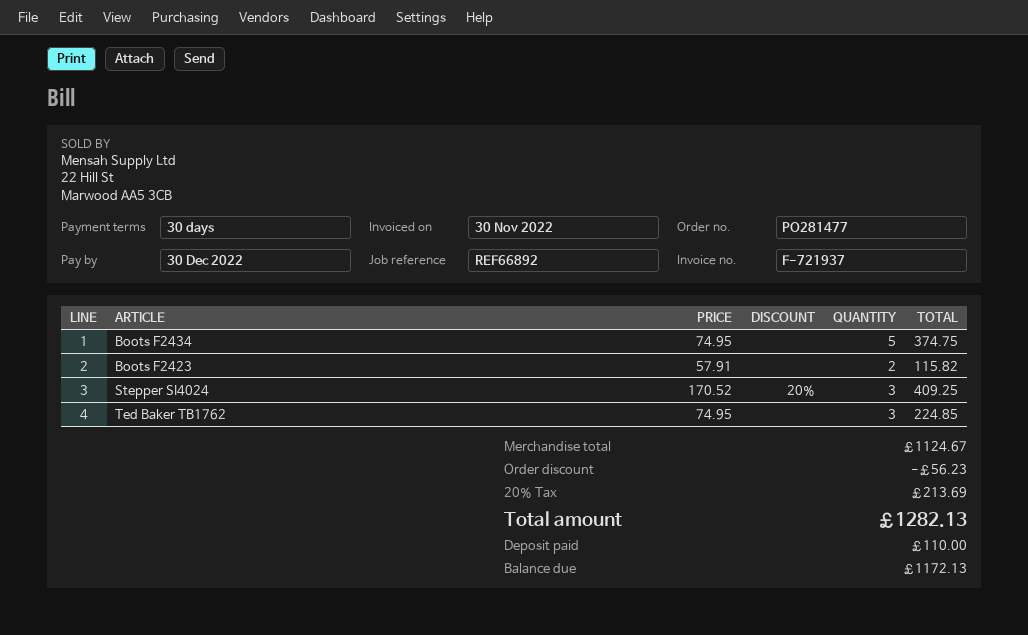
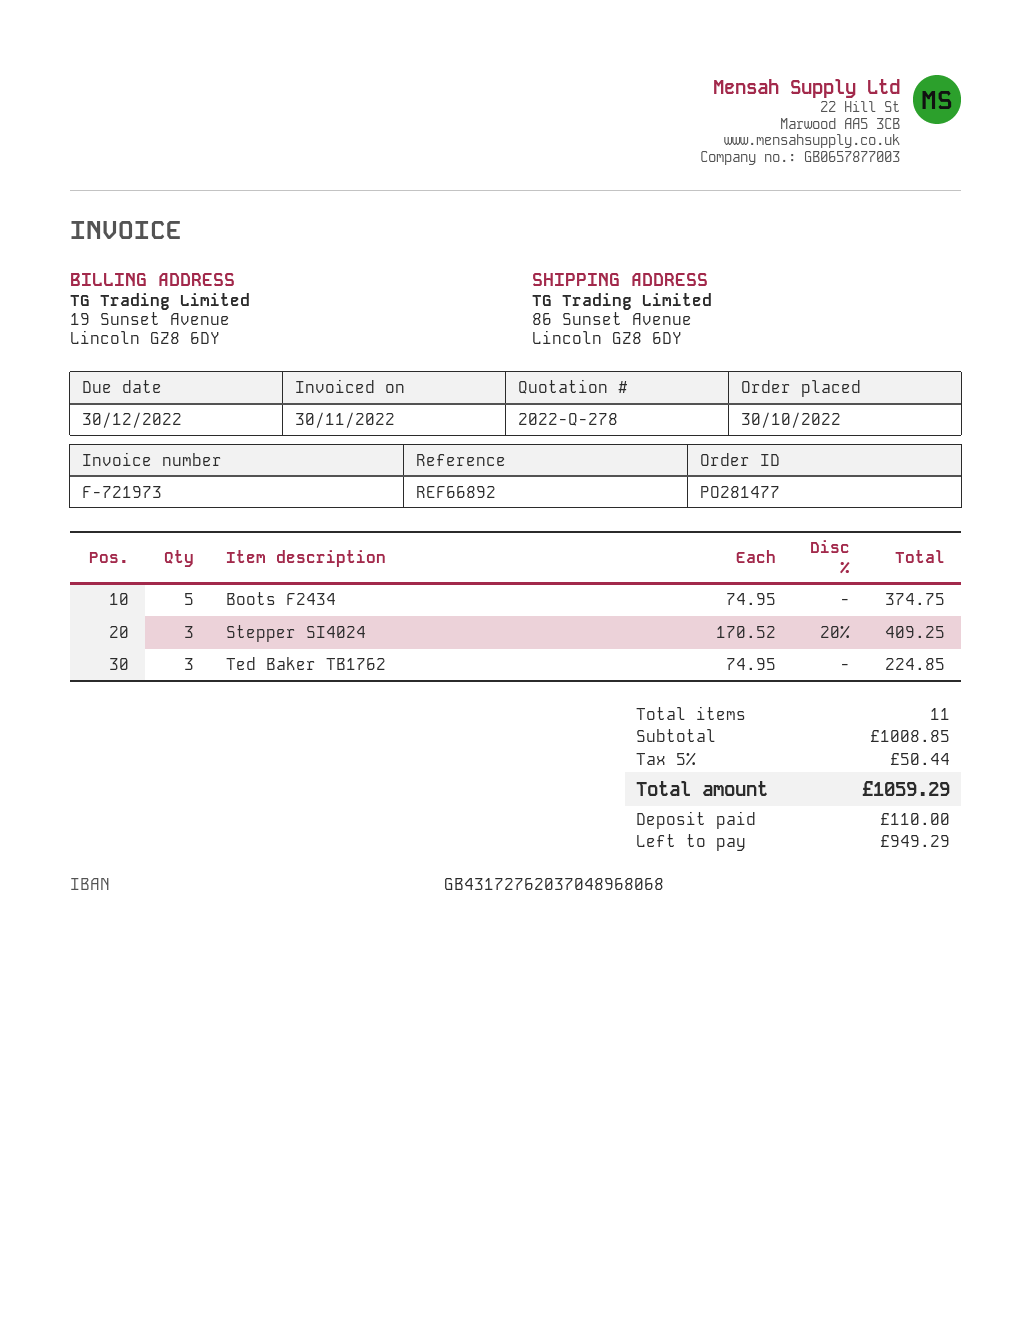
invoice number: F-721937 -> F-721973
Boots F2423: 2 x 57.91 = 115.82 -> none
subtotal: 1124.67 -> 1008.85
discount: 56.23 -> none
tax: 20% = 213.69 -> 5% = 50.44
total: 1282.13 -> 1059.29
balance: 1172.13 -> 949.29

